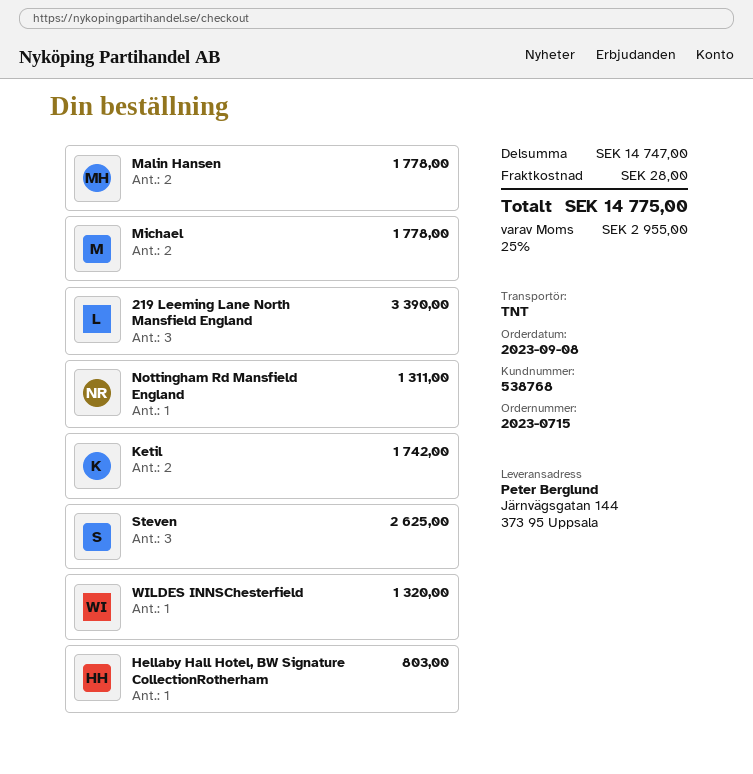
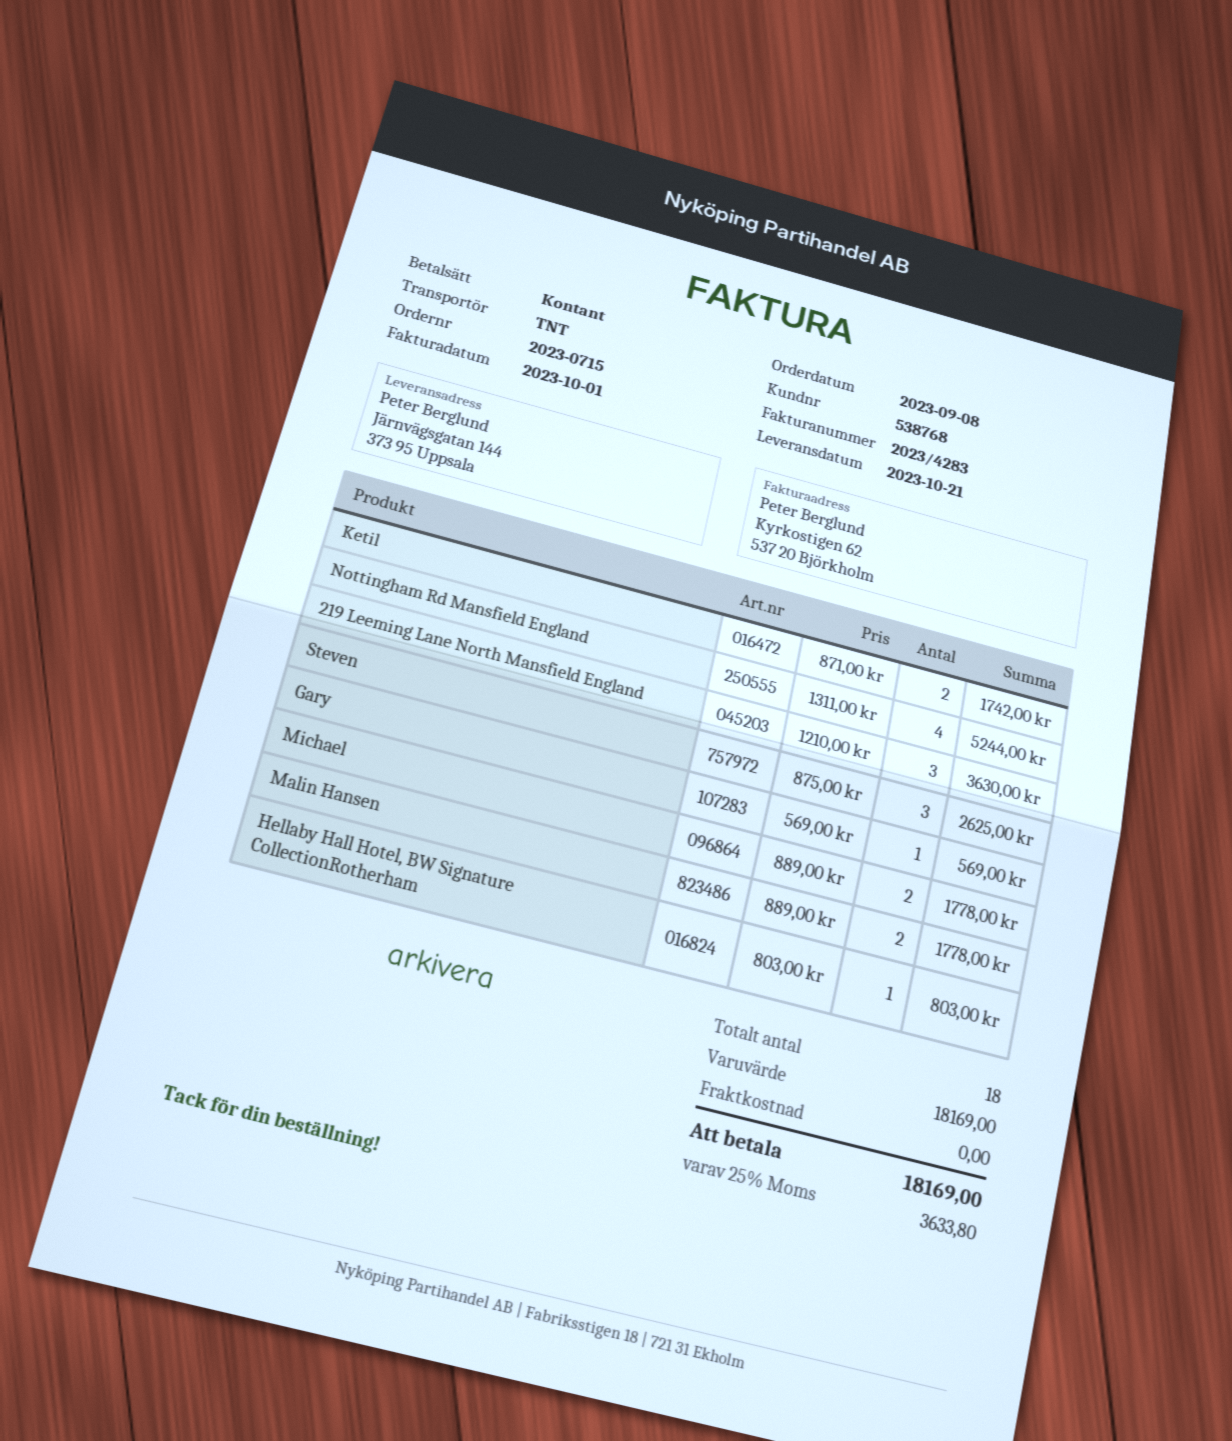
219 Leeming Lane North Mansfield England: 3 for 3390.00 -> 3 for 3630.00
Nottingham Rd Mansfield England: 1 for 1311.00 -> 4 for 5244.00
WILDES INNSChesterfield: 1 for 1320.00 -> none
Gary: none -> 1 for 569.00
subtotal: 14747.00 -> 18169.00
shipping: 28.00 -> 0.00
tax: 25% = 2955.00 -> 25% = 3633.80
total: 14775.00 -> 18169.00

